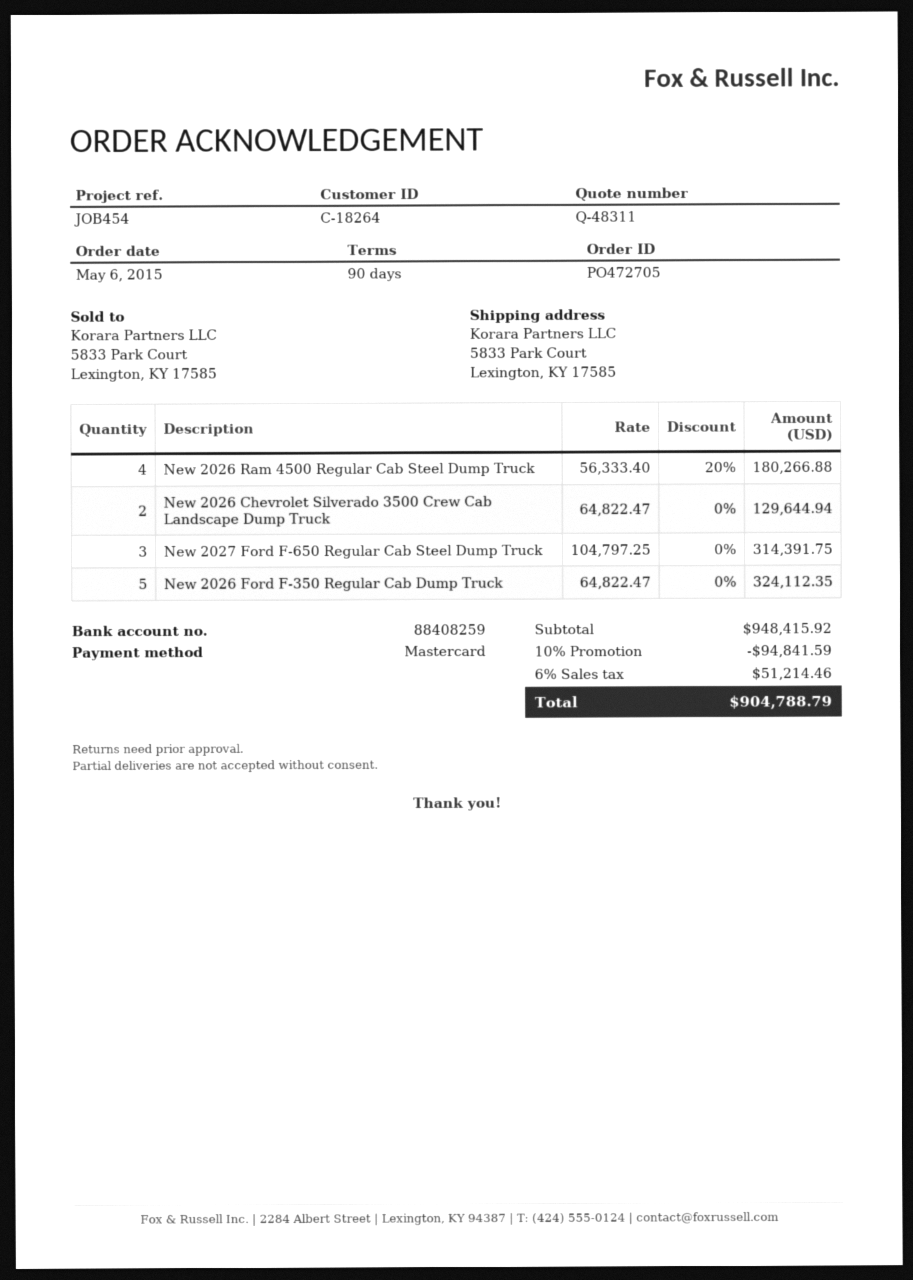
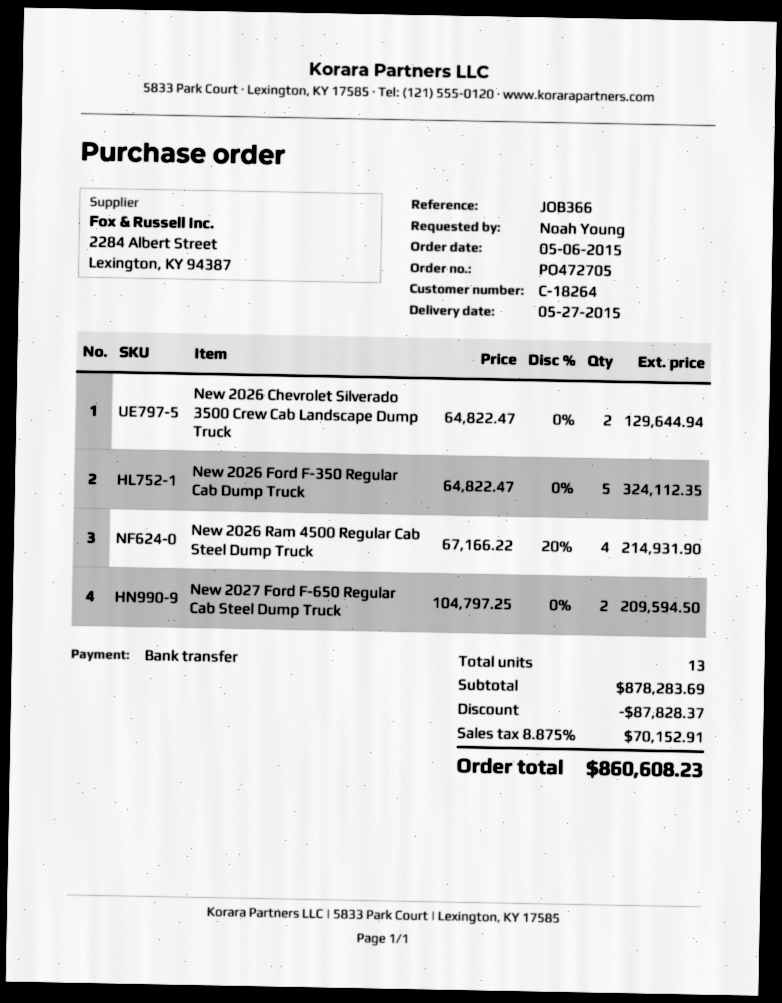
reference: JOB454 -> JOB366
payment method: Mastercard -> bank transfer
New 2026 Ram 4500 Regular Cab Steel Dump Truck: 4 x 56333.40 - 20% = 180266.88 -> 4 x 67166.22 - 20% = 214931.90
New 2027 Ford F-650 Regular Cab Steel Dump Truck: 3 x 104797.25 = 314391.75 -> 2 x 104797.25 = 209594.50
subtotal: 948415.92 -> 878283.69
discount: 94841.59 -> 87828.37
tax: 6% = 51214.46 -> 8.875% = 70152.91
total: 904788.79 -> 860608.23

